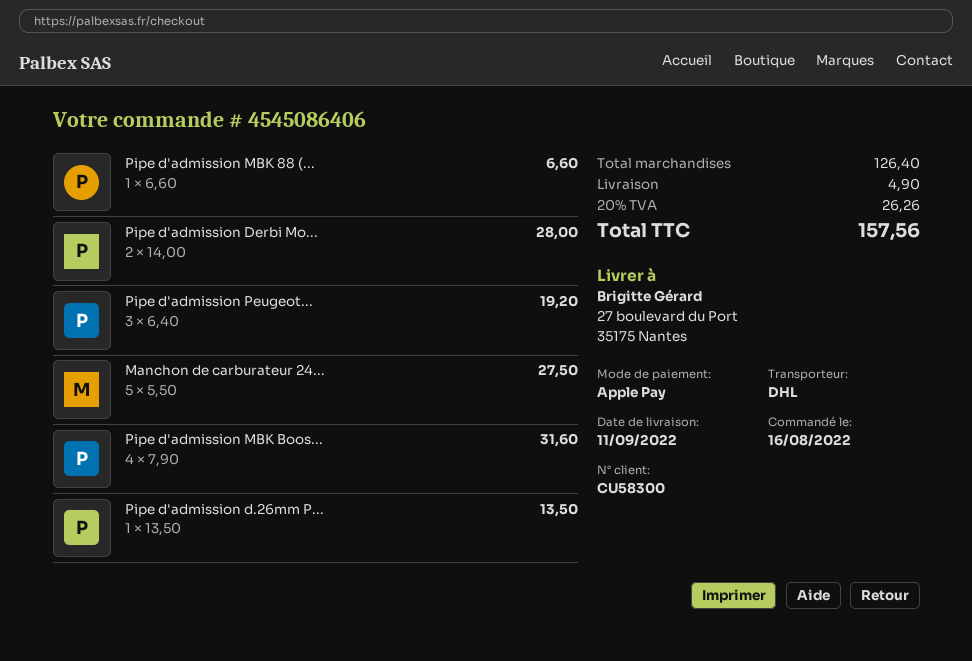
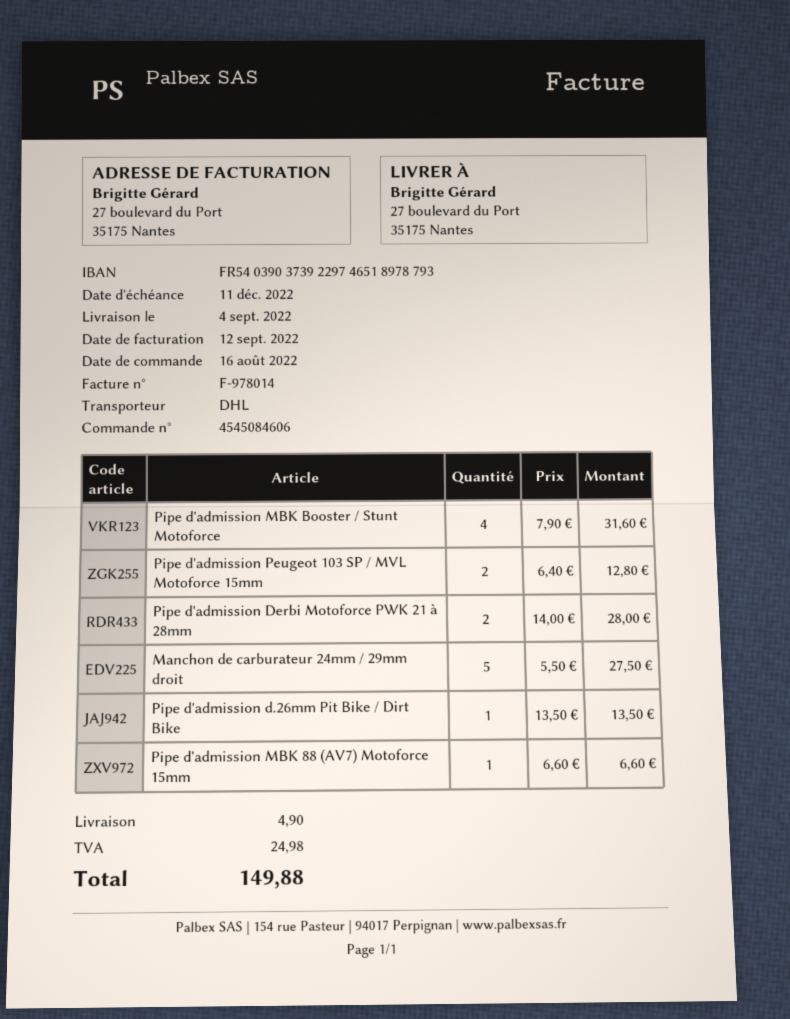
order number: 4545086406 -> 4545084606
delivery date: 2022-09-11 -> 2022-09-04
Pipe d'admission Peugeot...: 3 x 6.40 = 19.20 -> 2 x 6.40 = 12.80
tax: 26.26 -> 24.98
total: 157.56 -> 149.88

